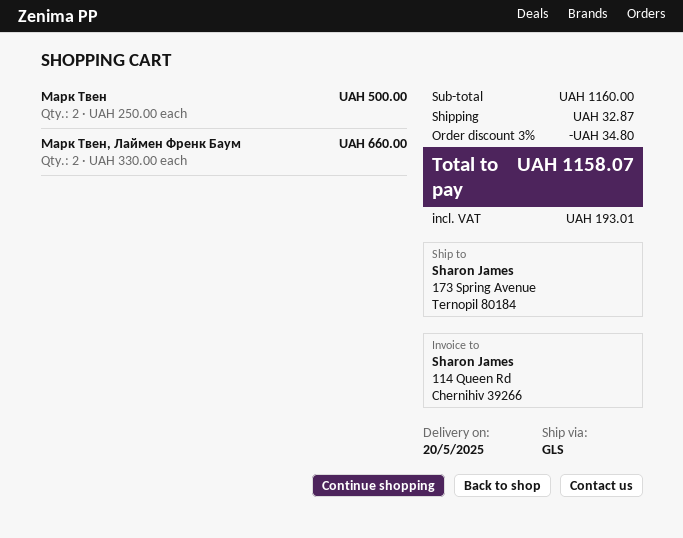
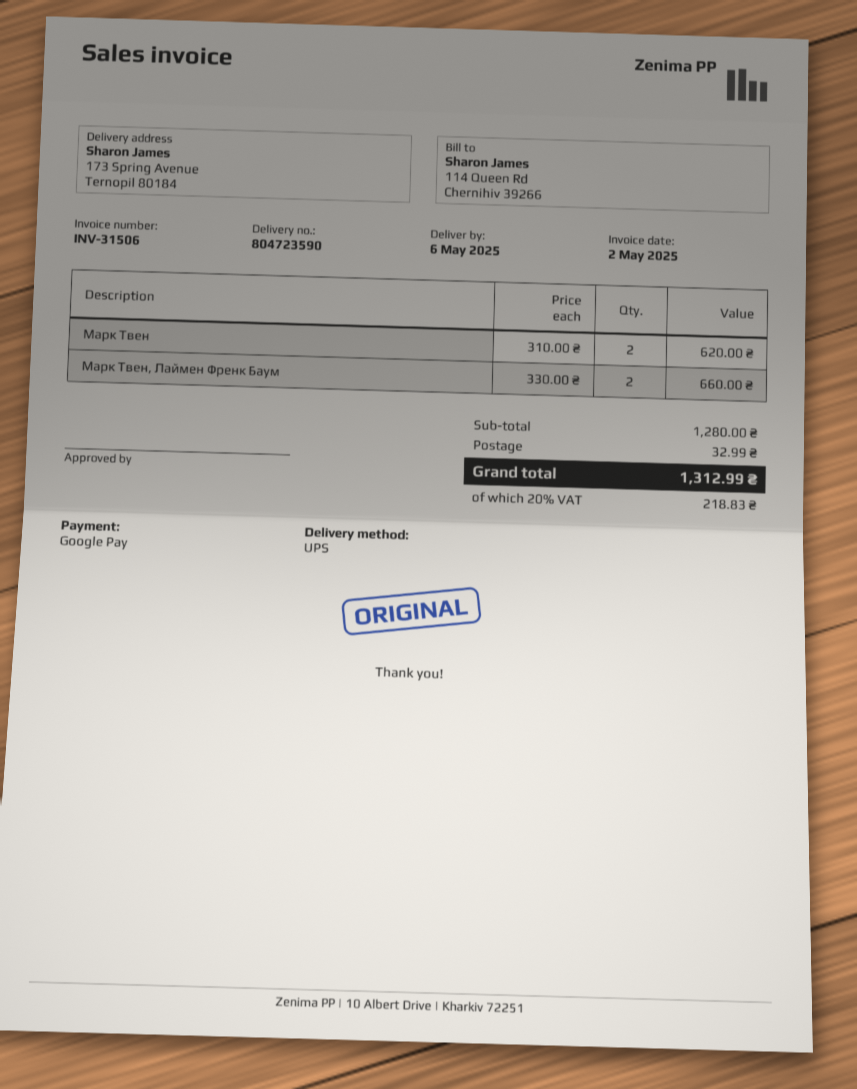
delivery date: 2025-05-20 -> 2025-05-06
shipping method: GLS -> UPS
Марк Твен: 2 x 250.00 = 500.00 -> 2 x 310.00 = 620.00
subtotal: 1160.00 -> 1280.00
discount: 3% = 34.80 -> none
shipping: 32.87 -> 32.99
tax: 193.01 -> 218.83
total: 1158.07 -> 1312.99

